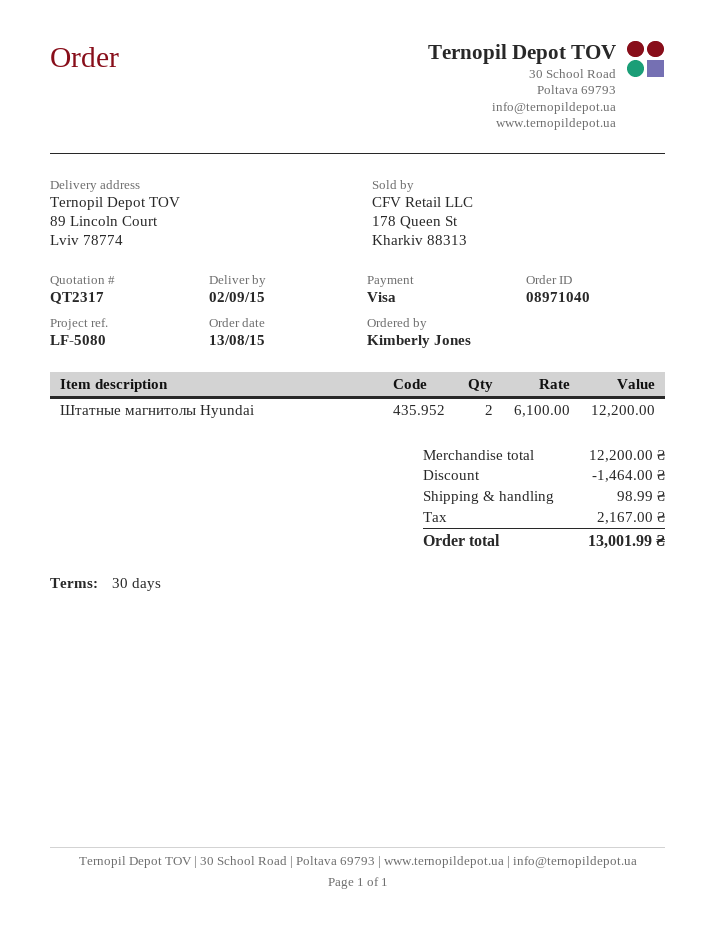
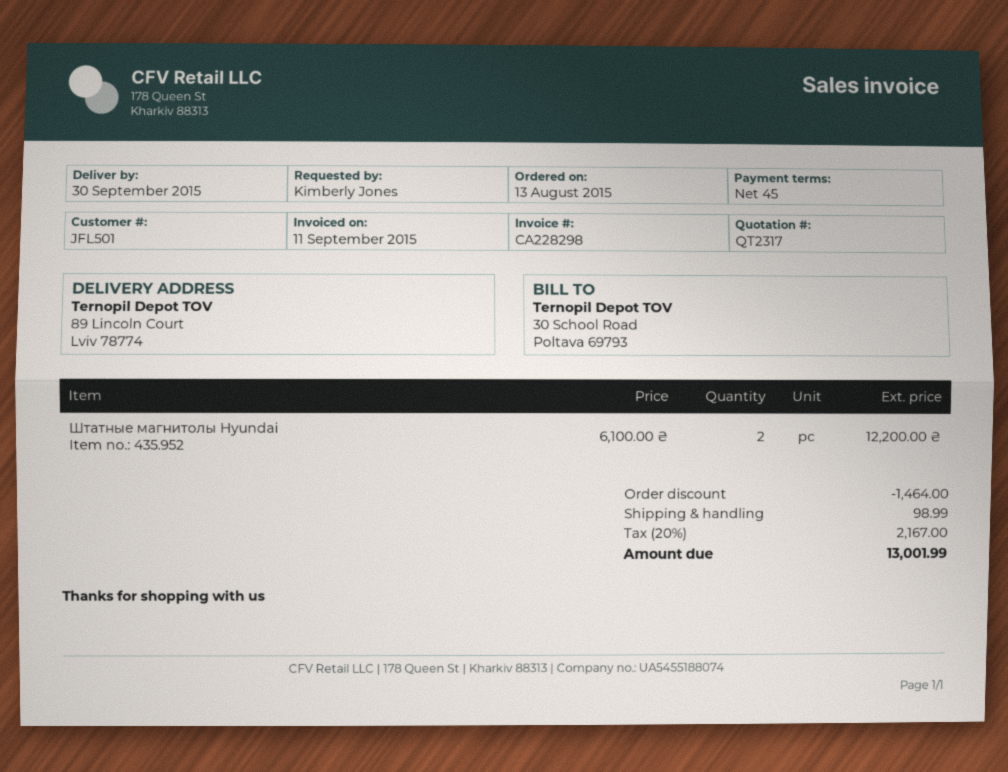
delivery date: 2015-09-02 -> 2015-09-30
payment terms: 30 days -> 45 days

